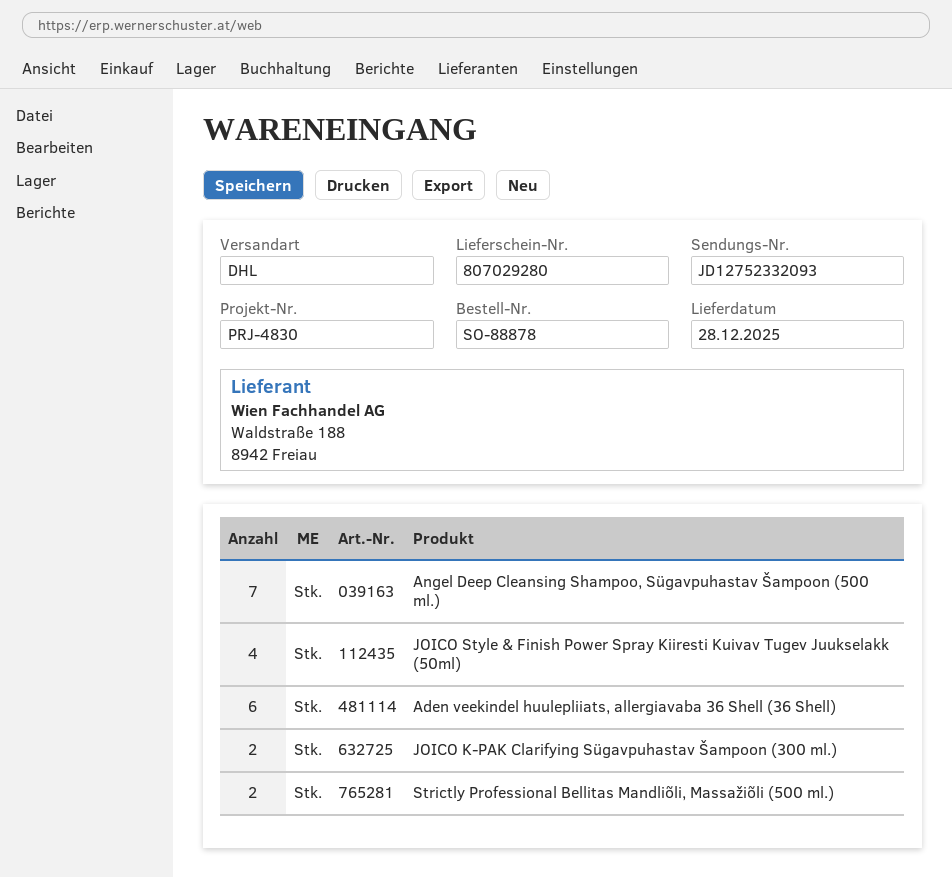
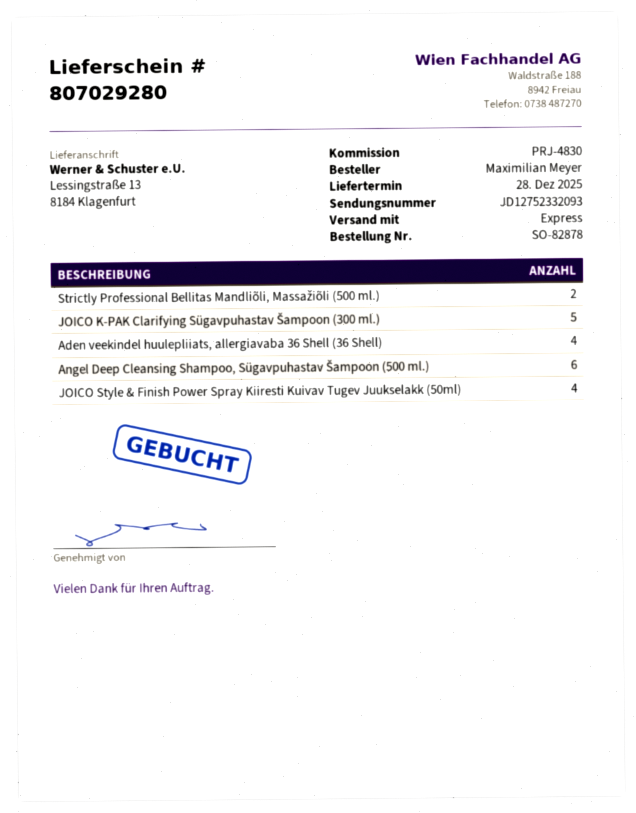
order number: SO-88878 -> SO-82878
shipping method: DHL -> express
Angel Deep Cleansing Shampoo, Sügavpuhastav Šampoon (500 ml.): 7 -> 6
Aden veekindel huulepliiats, allergiavaba 36 Shell (36 Shell): 6 -> 4
JOICO K-PAK Clarifying Sügavpuhastav Šampoon (300 ml.): 2 -> 5

